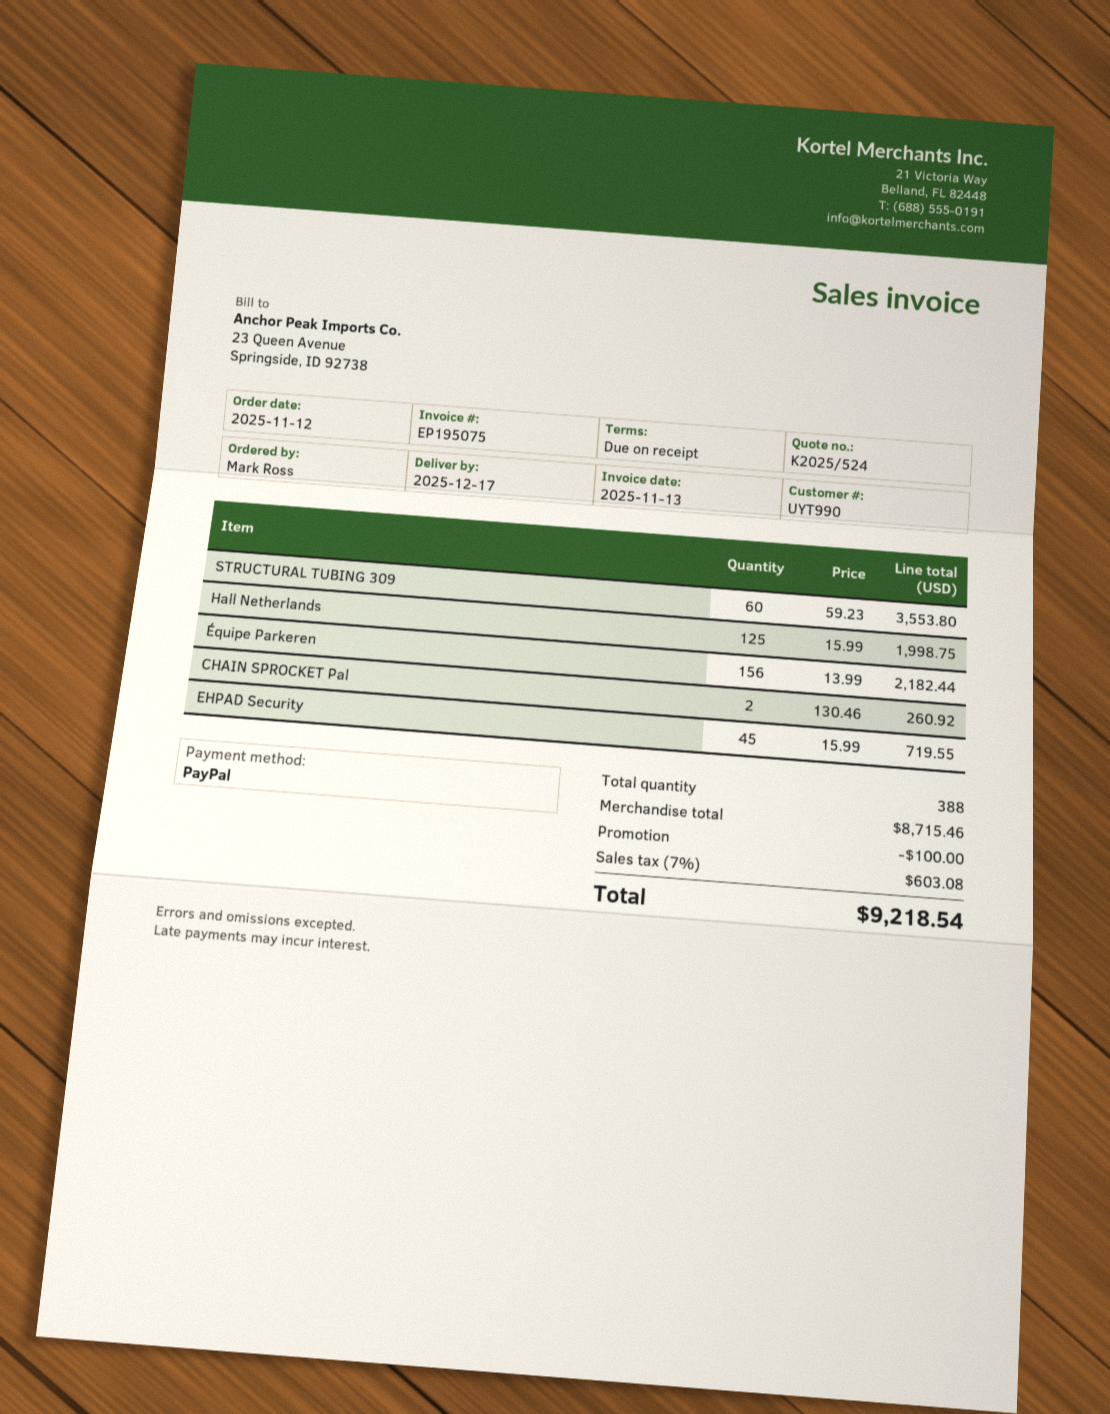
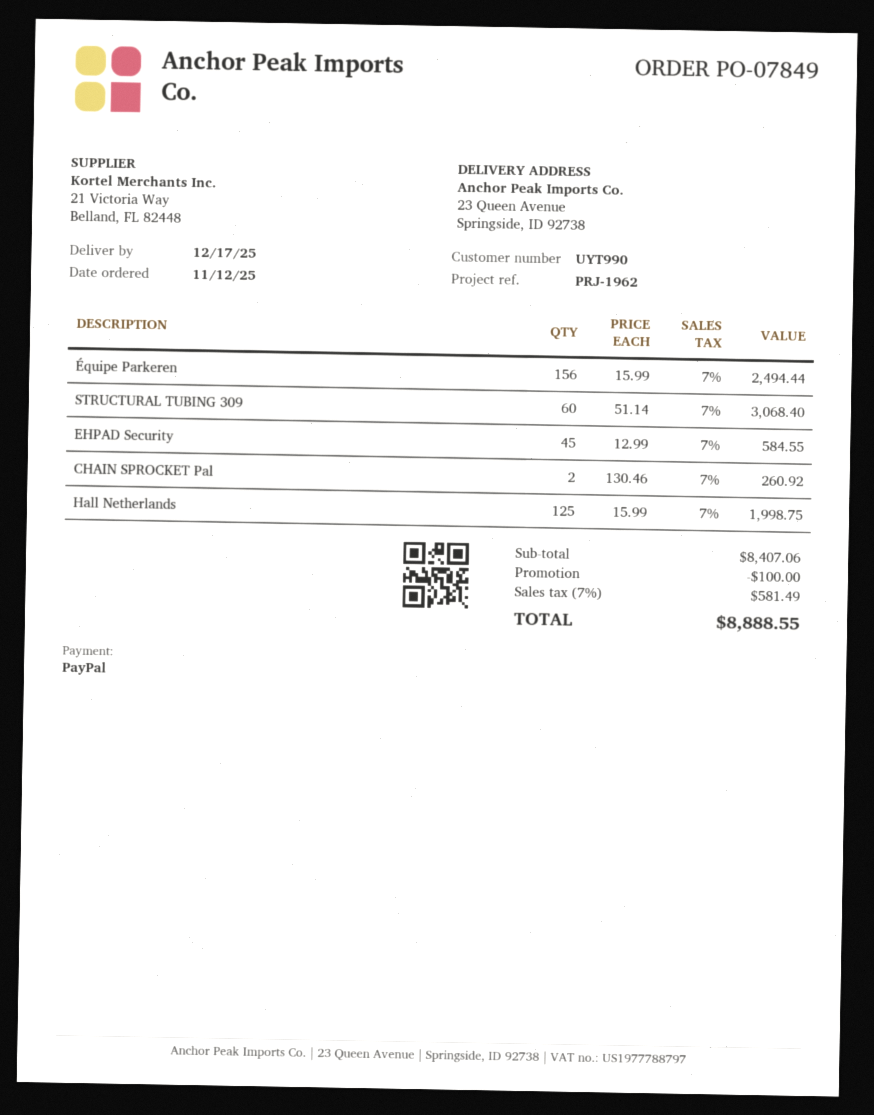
STRUCTURAL TUBING 309: 60 x 59.23 = 3553.80 -> 60 x 51.14 = 3068.40
Équipe Parkeren: 156 x 13.99 = 2182.44 -> 156 x 15.99 = 2494.44
EHPAD Security: 45 x 15.99 = 719.55 -> 45 x 12.99 = 584.55
subtotal: 8715.46 -> 8407.06
tax: 7% = 603.08 -> 7% = 581.49
total: 9218.54 -> 8888.55

